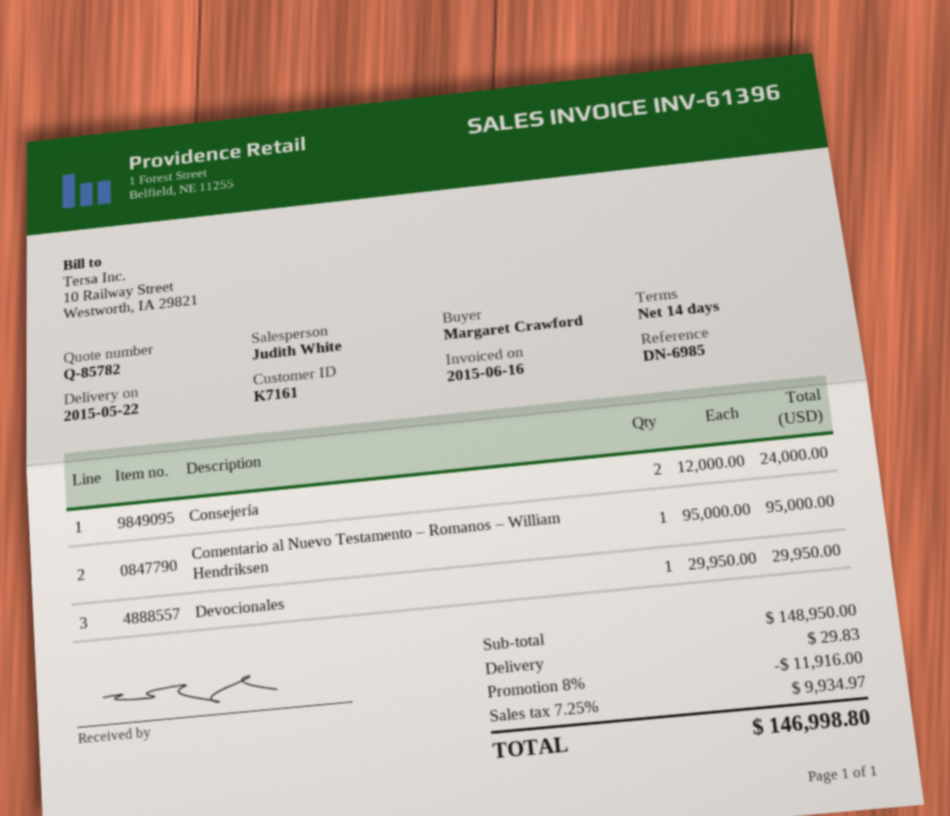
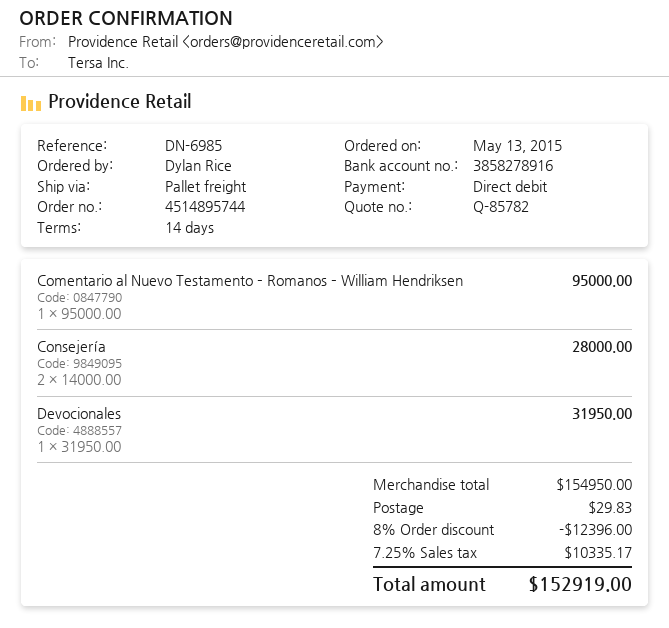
ordered by: Margaret Crawford -> Dylan Rice
Consejería: 2 x 12000.00 = 24000.00 -> 2 x 14000.00 = 28000.00
Devocionales: 1 x 29950.00 = 29950.00 -> 1 x 31950.00 = 31950.00
subtotal: 148950.00 -> 154950.00
discount: 8% = 11916.00 -> 8% = 12396.00
tax: 7.25% = 9934.97 -> 7.25% = 10335.17
total: 146998.80 -> 152919.00

